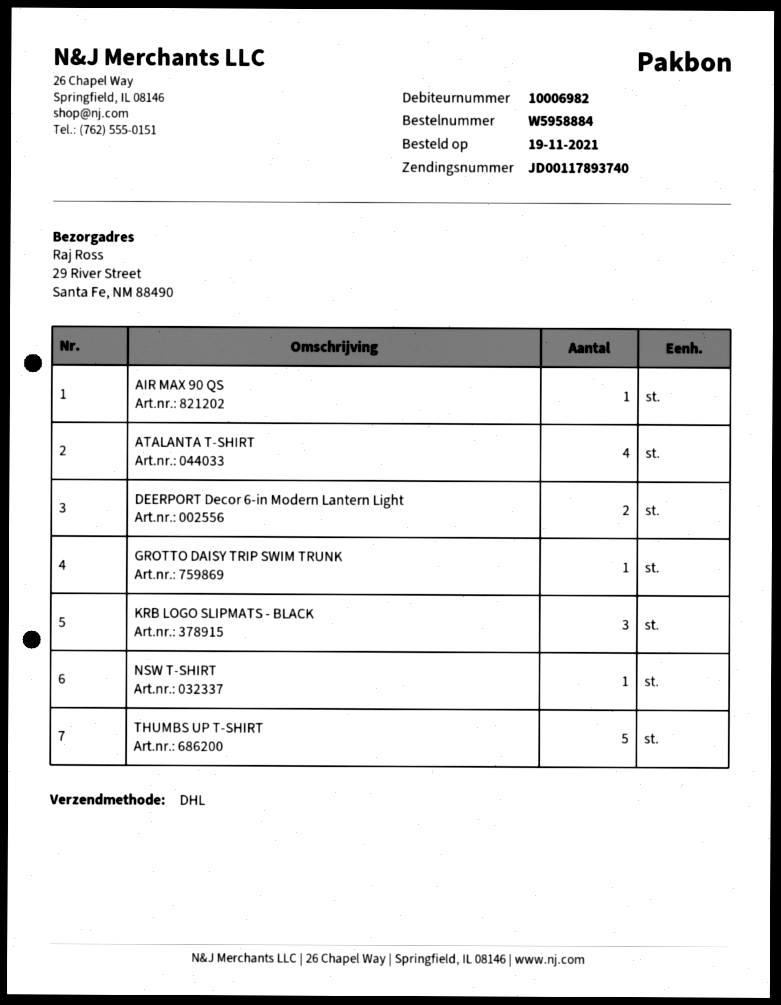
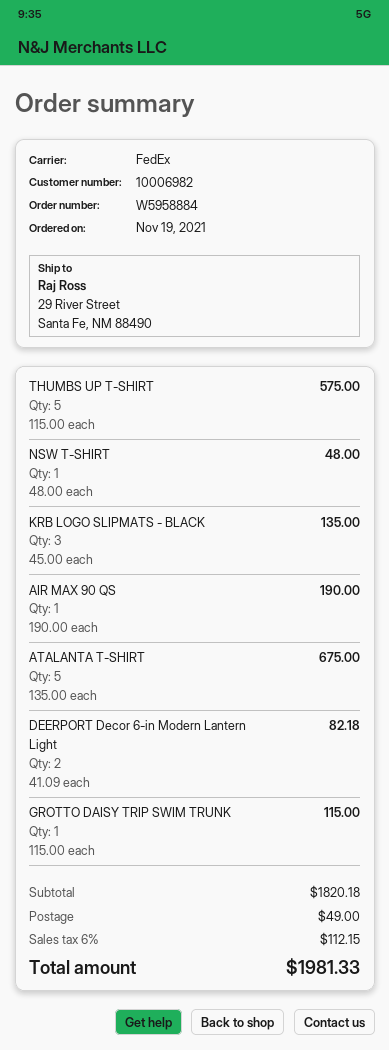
shipping method: DHL -> FedEx
ATALANTA T-SHIRT: 4 -> 5

